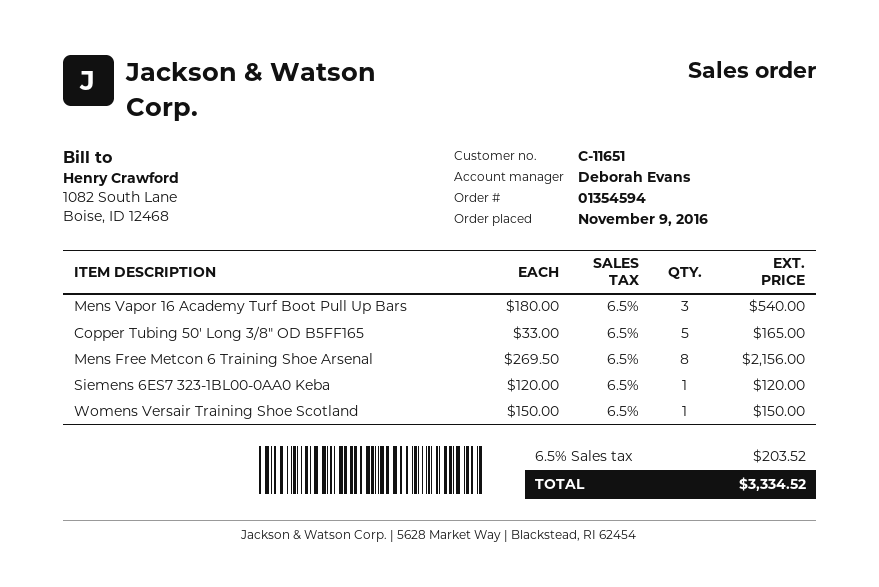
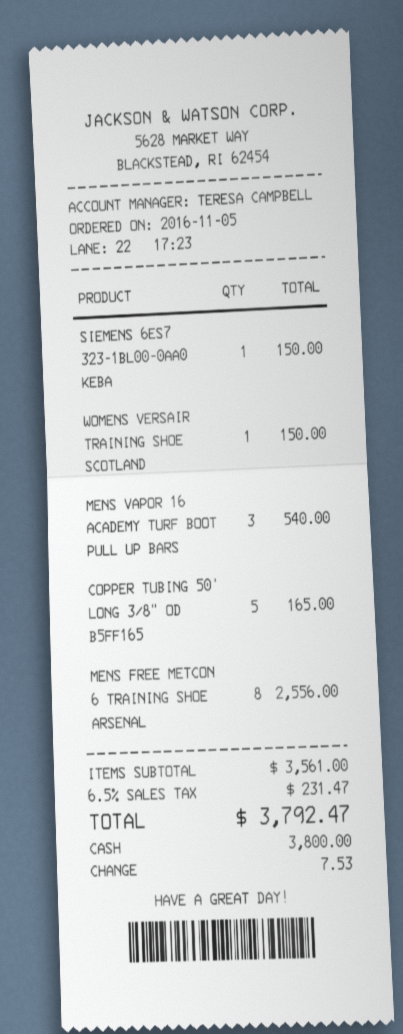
order date: 2016-11-09 -> 2016-11-05
sales rep: Deborah Evans -> TERESA CAMPBELL
Mens Free Metcon 6 Training Shoe Arsenal: 8 for 2156.00 -> 8 for 2556.00
Siemens 6ES7 323-1BL00-0AA0 Keba: 1 for 120.00 -> 1 for 150.00
tax: 6.5% = 203.52 -> 6.5% = 231.47
total: 3334.52 -> 3792.47

